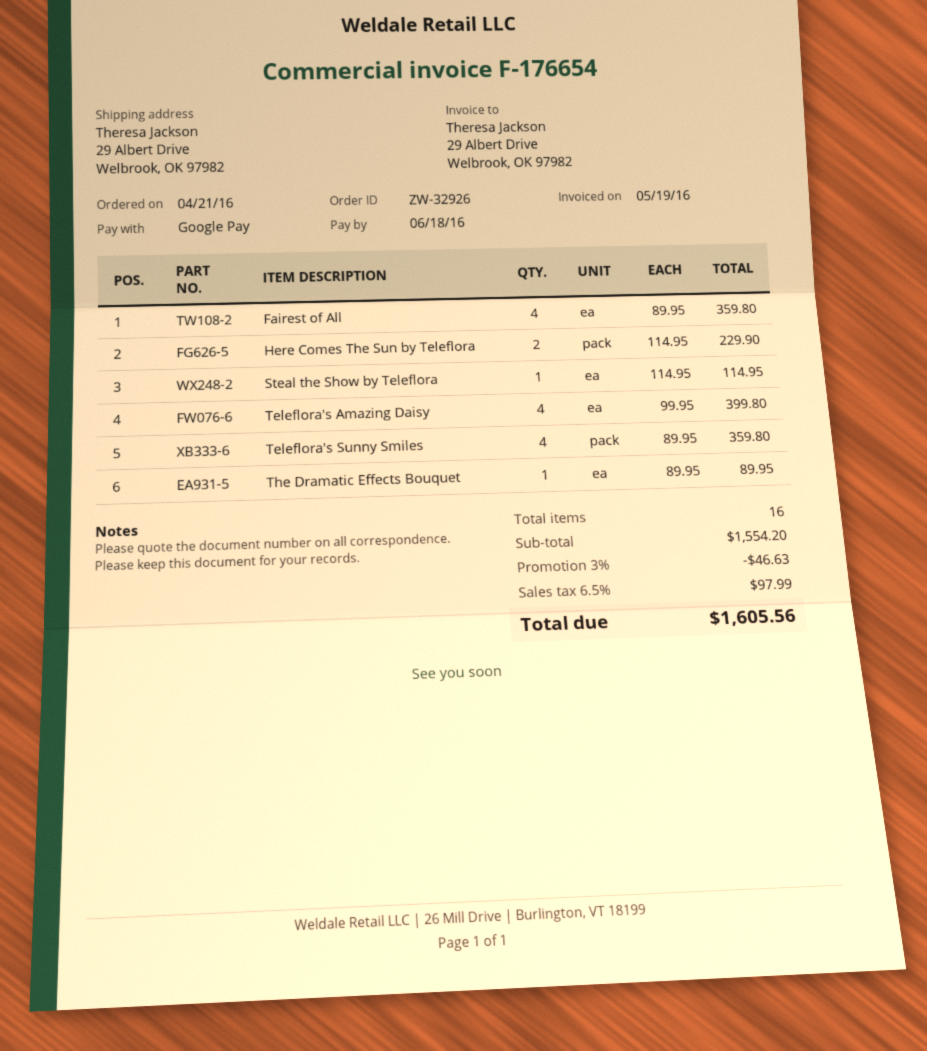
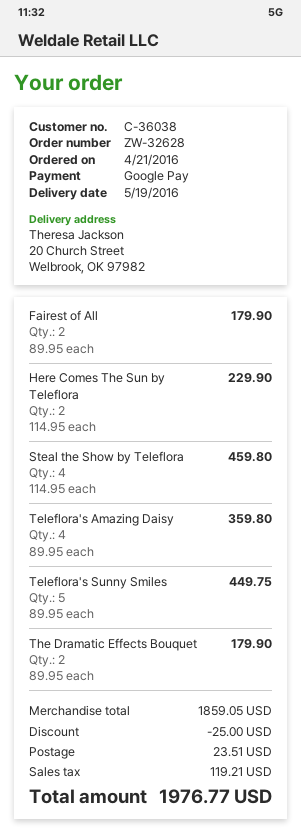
order number: ZW-32926 -> ZW-32628
ship to: 29 Albert Drive, Welbrook, OK 97982 -> 20 Church Street, Welbrook, OK 97982
Fairest of All: 4 x 89.95 = 359.80 -> 2 x 89.95 = 179.90
Steal the Show by Teleflora: 1 x 114.95 = 114.95 -> 4 x 114.95 = 459.80
Teleflora's Amazing Daisy: 4 x 99.95 = 399.80 -> 4 x 89.95 = 359.80
Teleflora's Sunny Smiles: 4 x 89.95 = 359.80 -> 5 x 89.95 = 449.75
The Dramatic Effects Bouquet: 1 x 89.95 = 89.95 -> 2 x 89.95 = 179.90
subtotal: 1554.20 -> 1859.05
discount: 46.63 -> 25.00
shipping: none -> 23.51
tax: 97.99 -> 119.21
total: 1605.56 -> 1976.77

